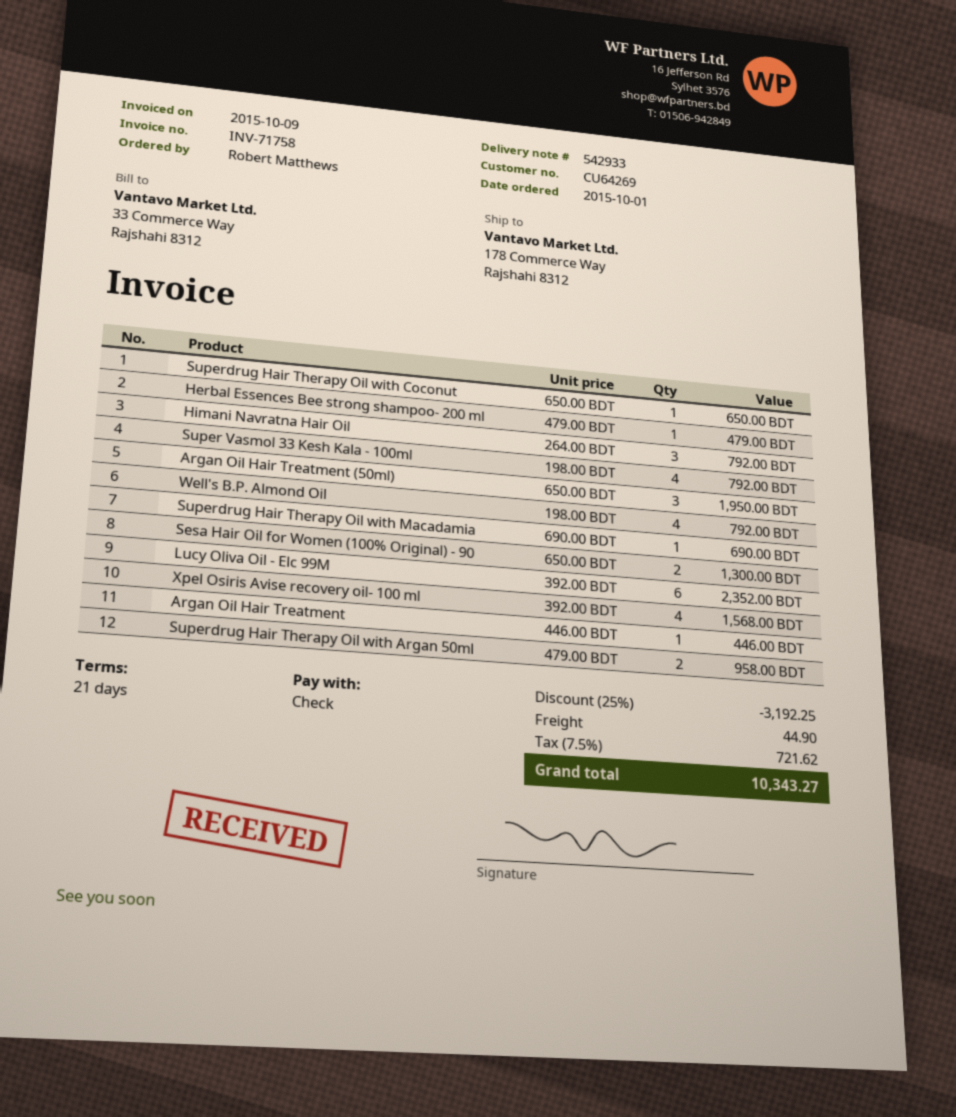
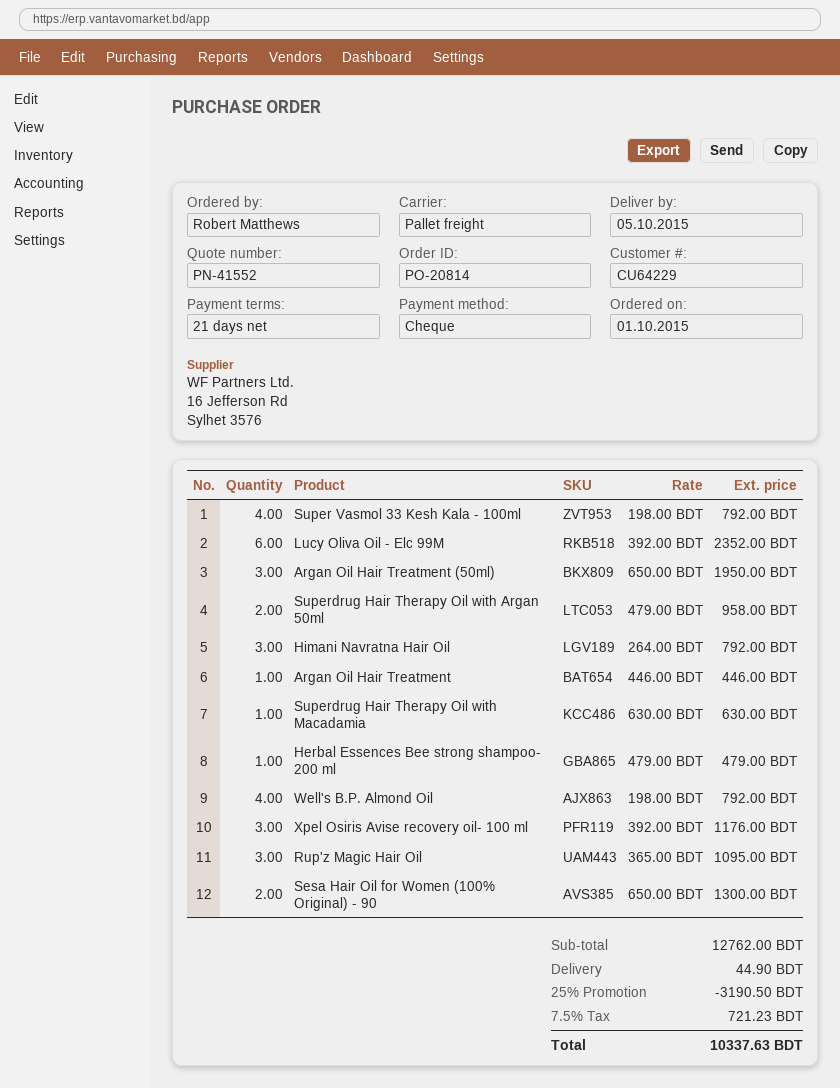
customer number: CU64269 -> CU64229
Superdrug Hair Therapy Oil with Coconut: 1 x 650.00 = 650.00 -> none
Superdrug Hair Therapy Oil with Macadamia: 1 x 690.00 = 690.00 -> 1 x 630.00 = 630.00
Xpel Osiris Avise recovery oil- 100 ml: 4 x 392.00 = 1568.00 -> 3 x 392.00 = 1176.00
Rup'z Magic Hair Oil: none -> 3 x 365.00 = 1095.00
discount: 25% = 3192.25 -> 25% = 3190.50
tax: 7.5% = 721.62 -> 7.5% = 721.23
total: 10343.27 -> 10337.63

